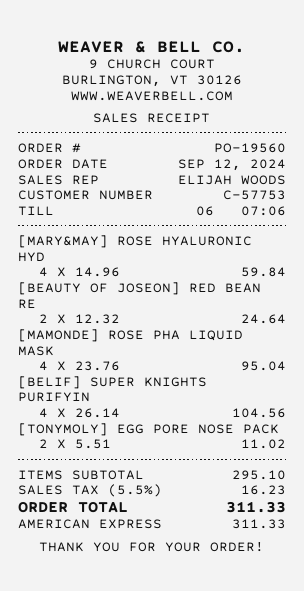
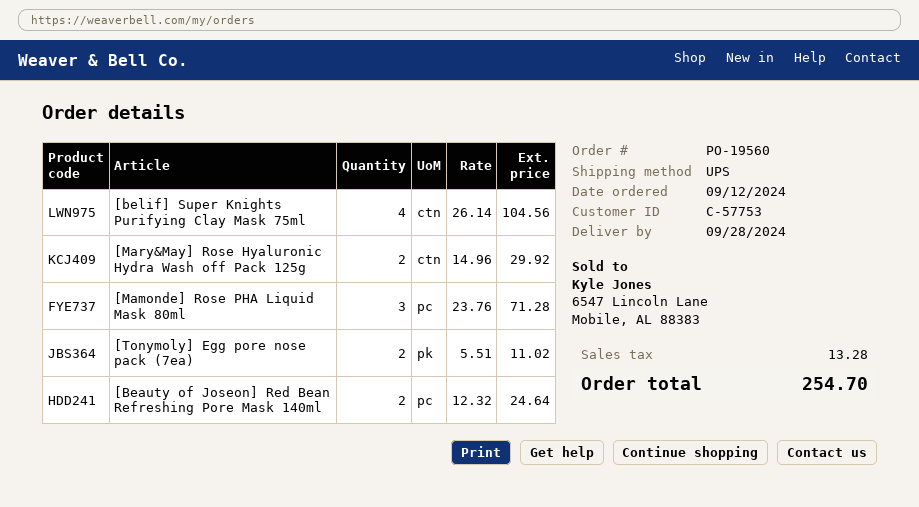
[MARY&MAY] ROSE HYALURONIC HYD: 4 x 14.96 = 59.84 -> 2 x 14.96 = 29.92
[MAMONDE] ROSE PHA LIQUID MASK: 4 x 23.76 = 95.04 -> 3 x 23.76 = 71.28
tax: 16.23 -> 13.28
total: 311.33 -> 254.70

